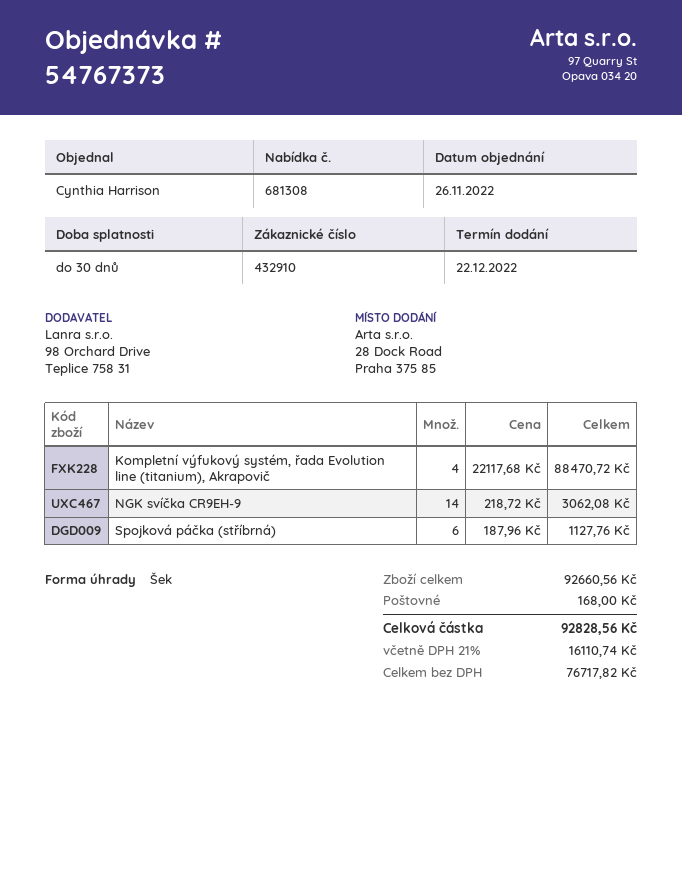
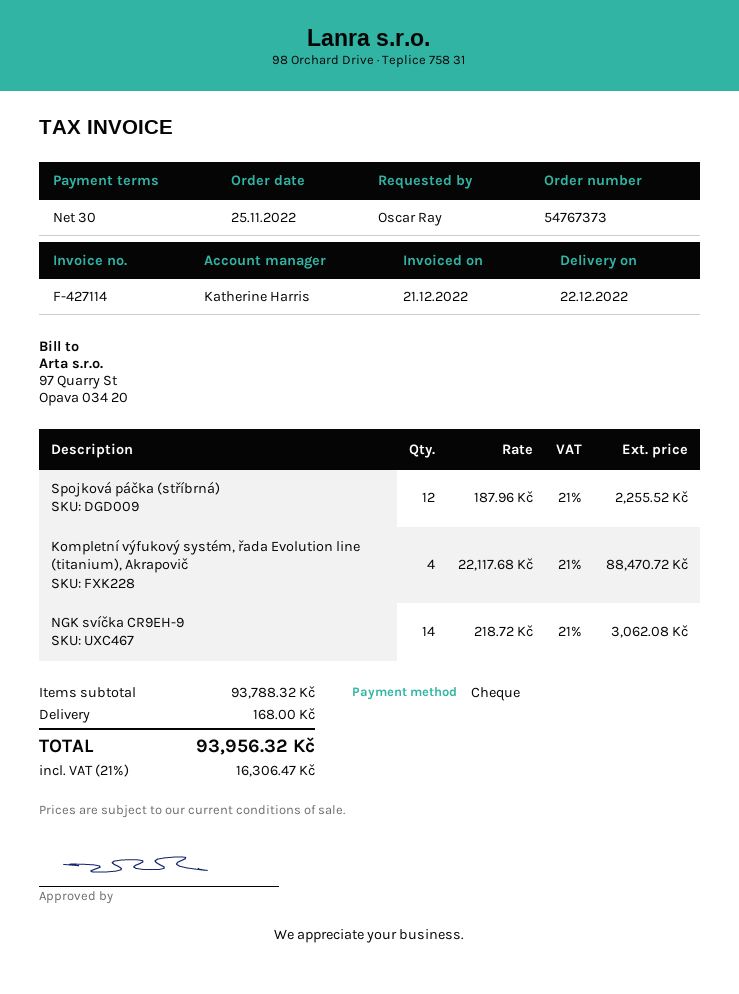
order date: 2022-11-26 -> 2022-11-25
ordered by: Cynthia Harrison -> Oscar Ray
Spojková páčka (stříbrná): 6 x 187.96 = 1127.76 -> 12 x 187.96 = 2255.52
subtotal: 92660.56 -> 93788.32
tax: 21% = 16110.74 -> 21% = 16306.47
total: 92828.56 -> 93956.32

